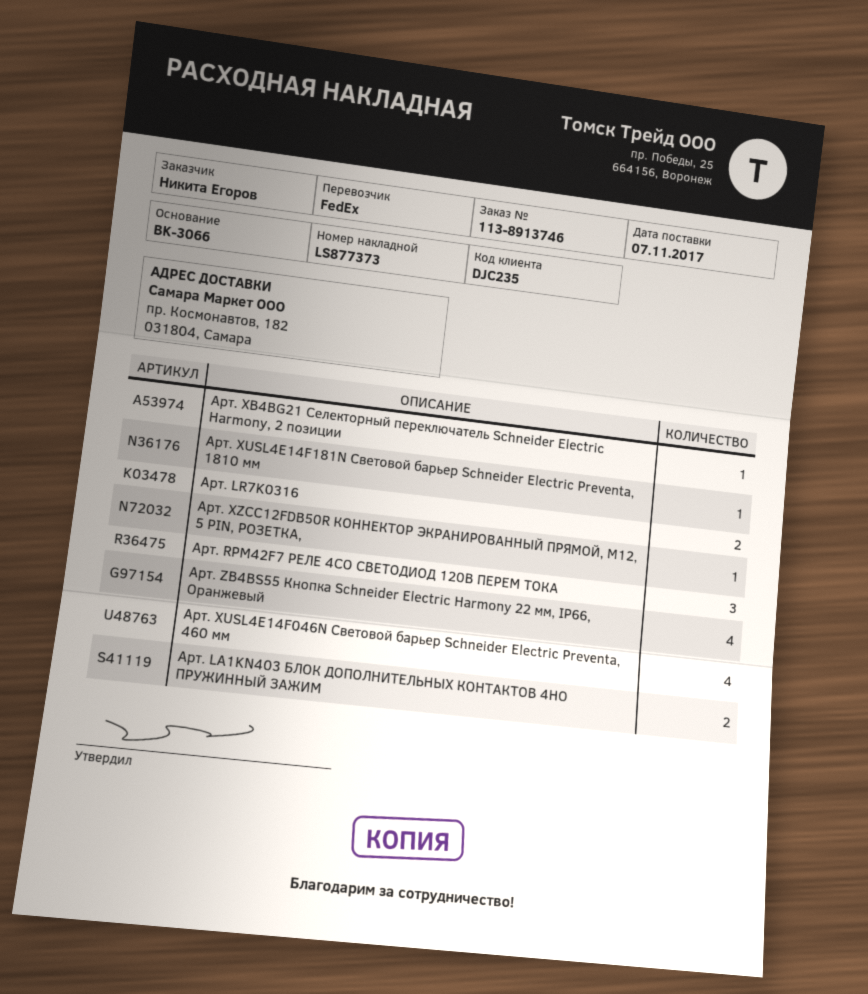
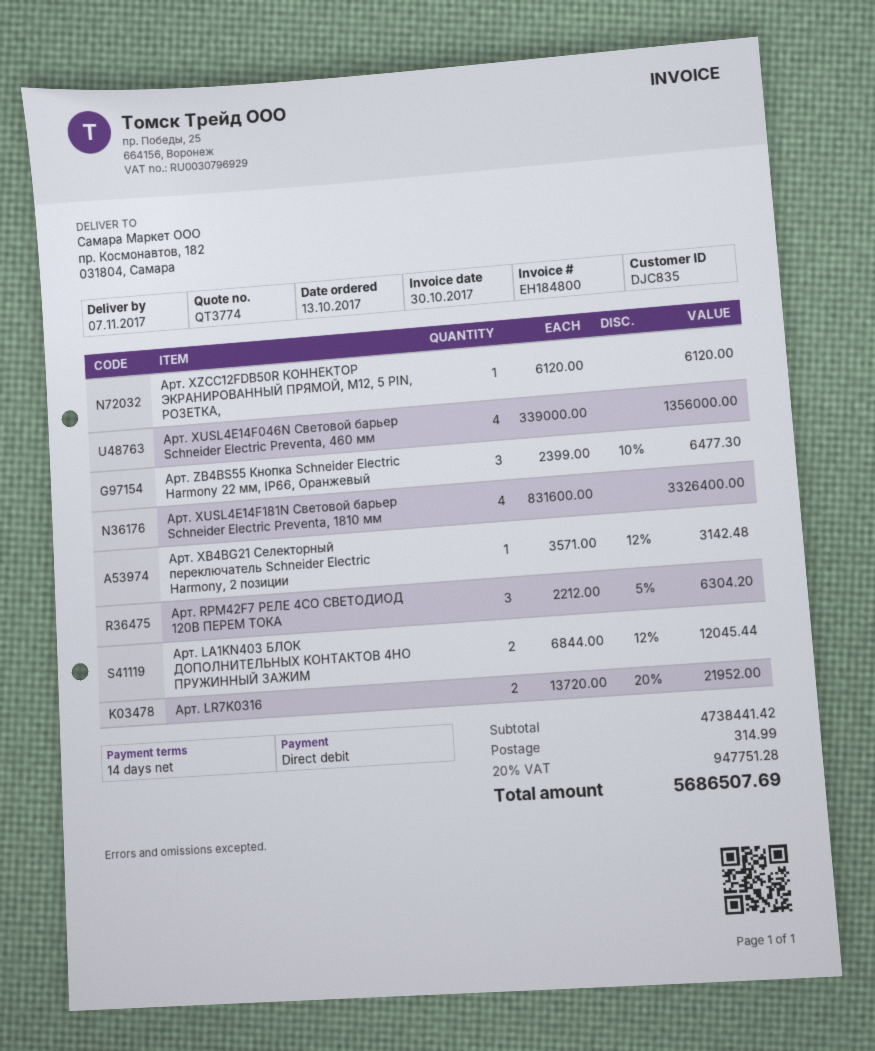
customer number: DJC235 -> DJC835
Арт. XUSL4E14F181N Световой барьер Schneider Electric Preventa, 1810 мм: 1 -> 4
Арт. ZB4BS55 Кнопка Schneider Electric Harmony 22 мм, IP66, Оранжевый: 4 -> 3

